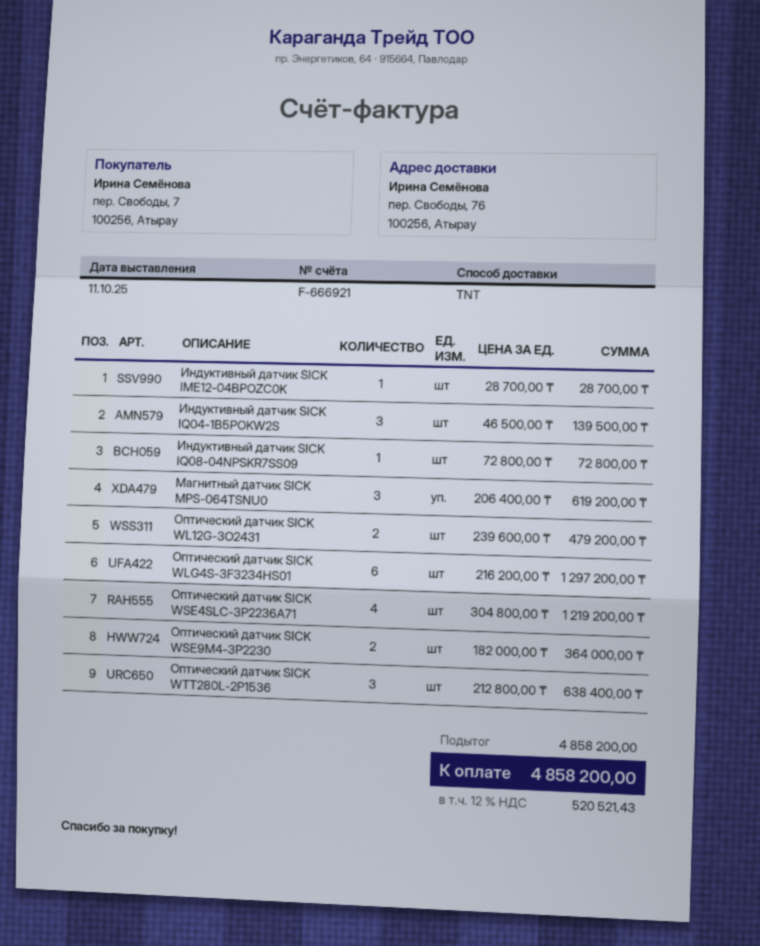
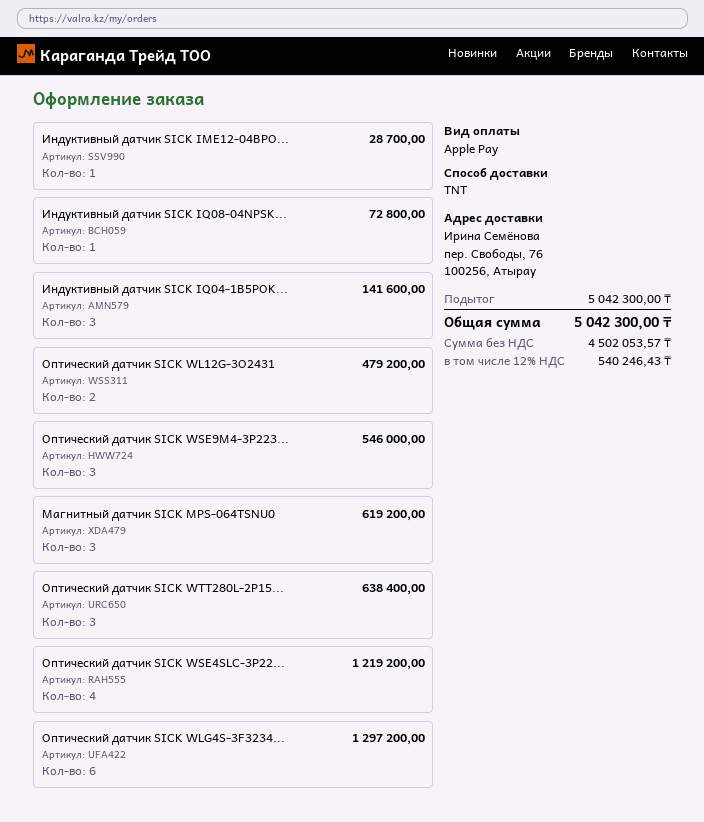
Индуктивный датчик SICK IQ04-1B5POKW2S: 3 for 139500.00 -> 3 for 141600.00
Оптический датчик SICK WSE9M4-3P2230: 2 for 364000.00 -> 3 for 546000.00
subtotal: 4858200.00 -> 5042300.00
tax: 12% = 520521.43 -> 12% = 540246.43
total: 4858200.00 -> 5042300.00

